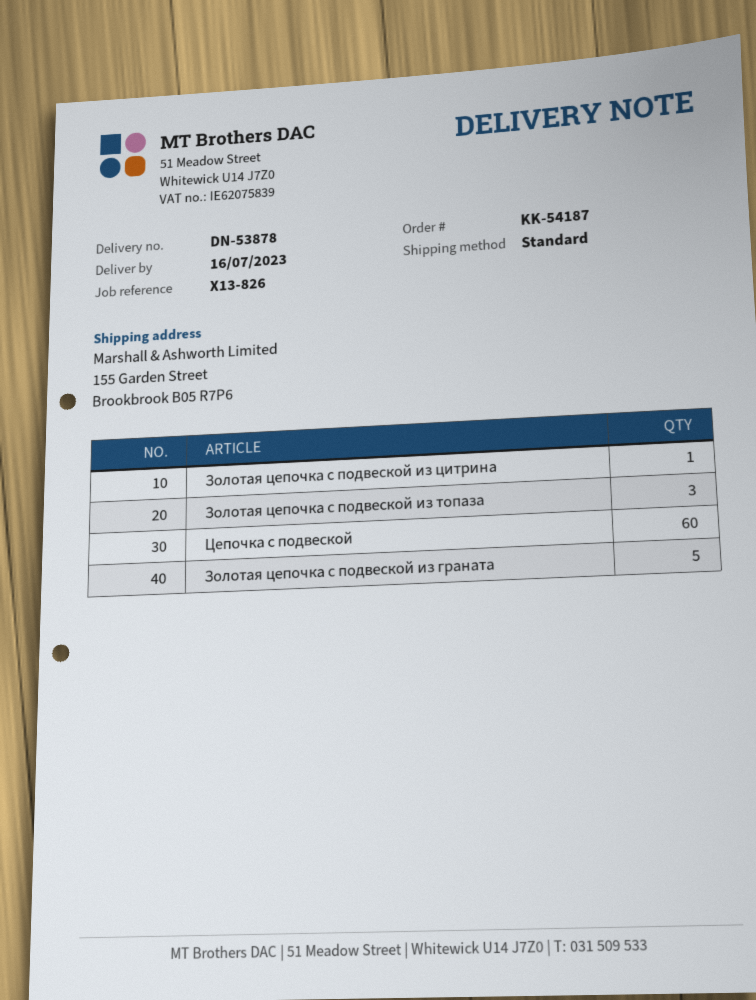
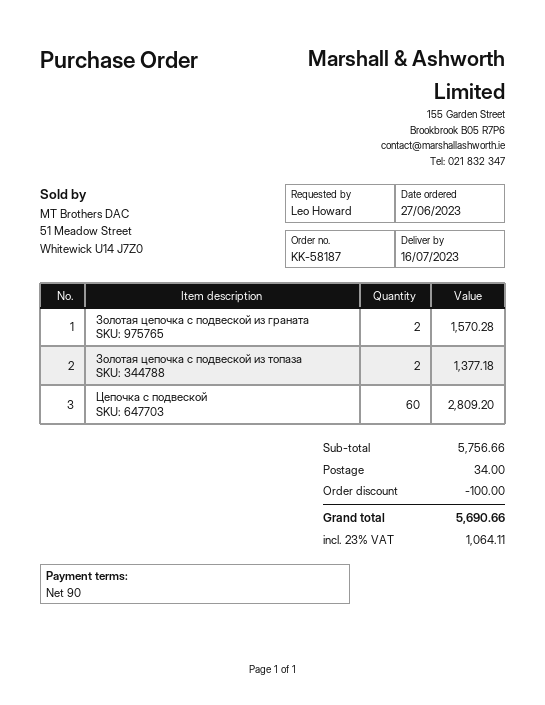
order number: KK-54187 -> KK-58187
Золотая цепочка с подвеской из цитрина: 1 -> none
Золотая цепочка с подвеской из топаза: 3 -> 2
Золотая цепочка с подвеской из граната: 5 -> 2

